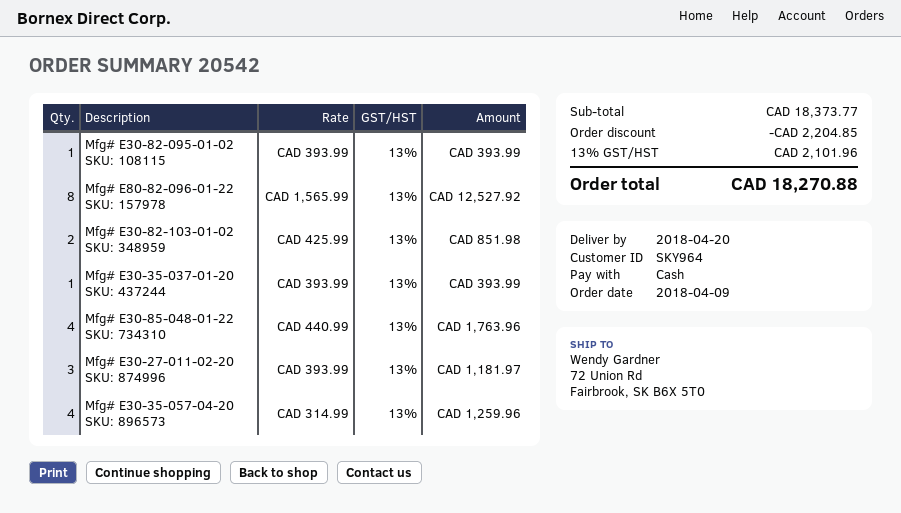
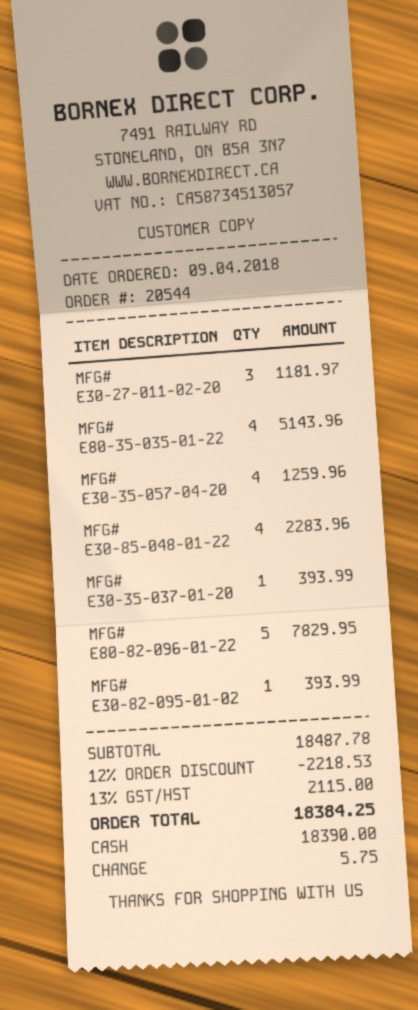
order number: 20542 -> 20544
Mfg# E80-82-096-01-22: 8 for 12527.92 -> 5 for 7829.95
Mfg# E30-82-103-01-02: 2 for 851.98 -> none
Mfg# E30-85-048-01-22: 4 for 1763.96 -> 4 for 2283.96
MFG# E80-35-035-01-22: none -> 4 for 5143.96
subtotal: 18373.77 -> 18487.78
discount: 2204.85 -> 2218.53
tax: 13% = 2101.96 -> 13% = 2115.00
total: 18270.88 -> 18384.25

